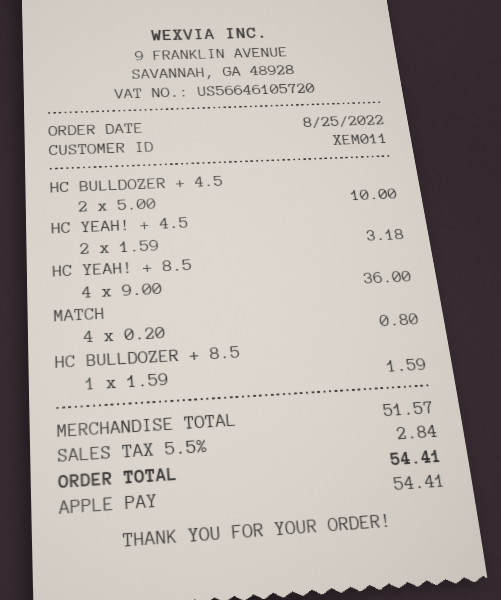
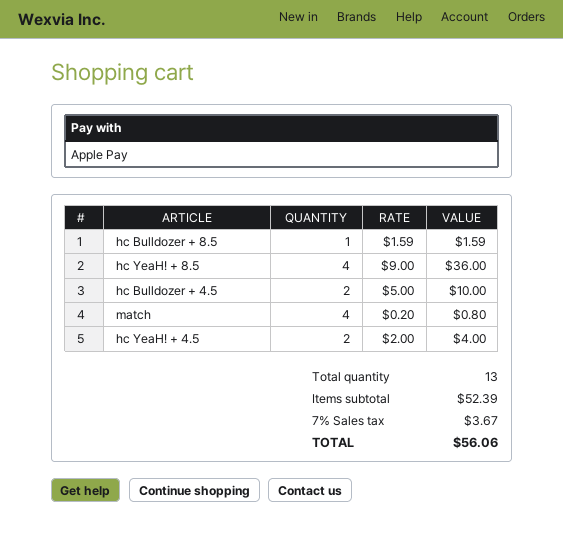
HC YEAH! + 4.5: 2 x 1.59 = 3.18 -> 2 x 2.00 = 4.00
subtotal: 51.57 -> 52.39
tax: 5.5% = 2.84 -> 7% = 3.67
total: 54.41 -> 56.06

